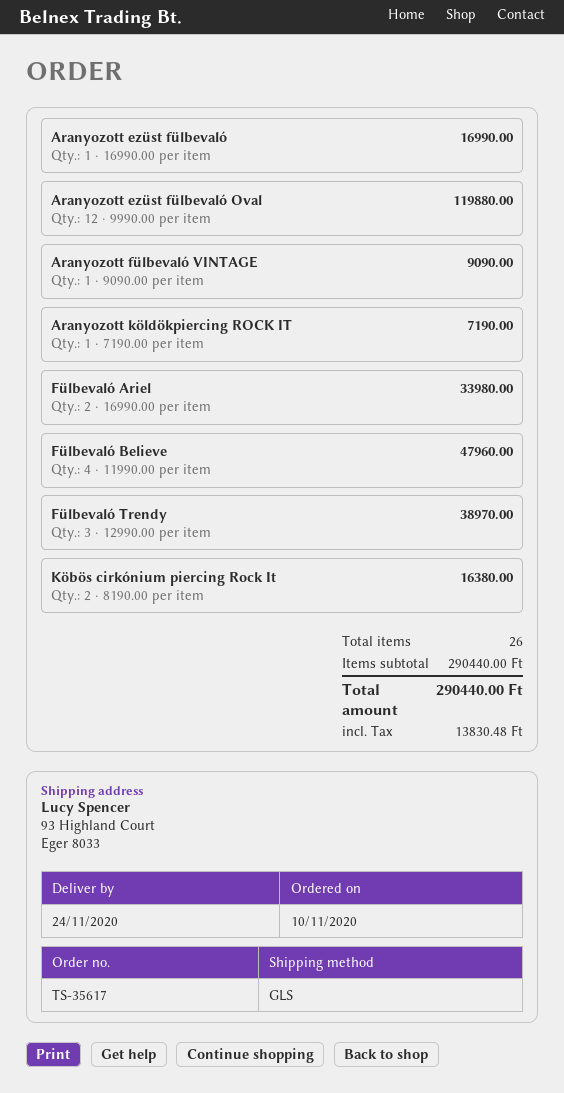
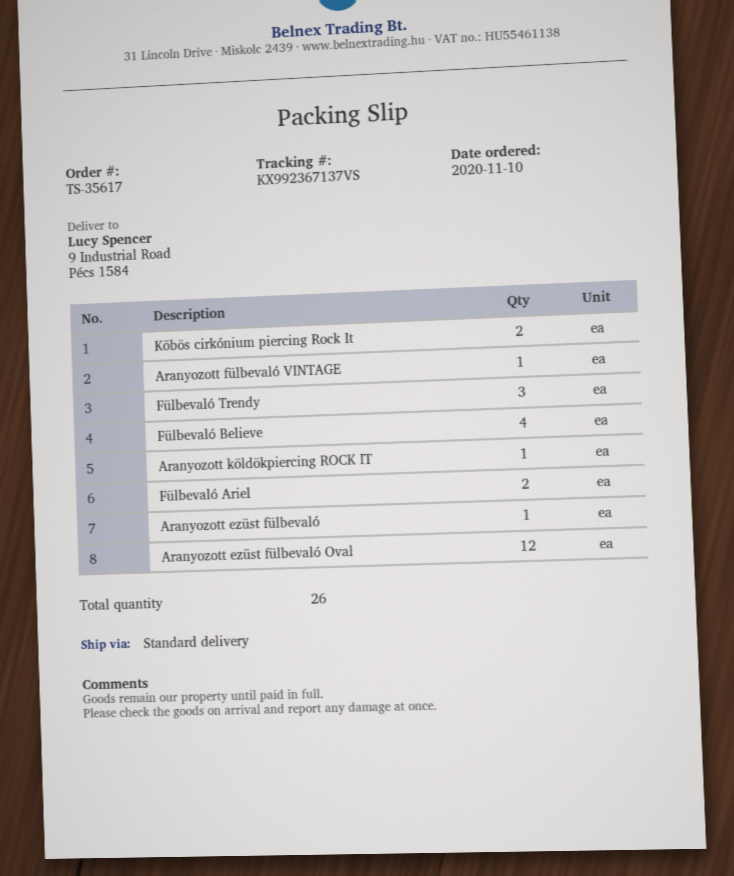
shipping method: GLS -> standard
ship to: 93 Highland Court, Eger 8033 -> 9 Industrial Road, Pécs 1584

